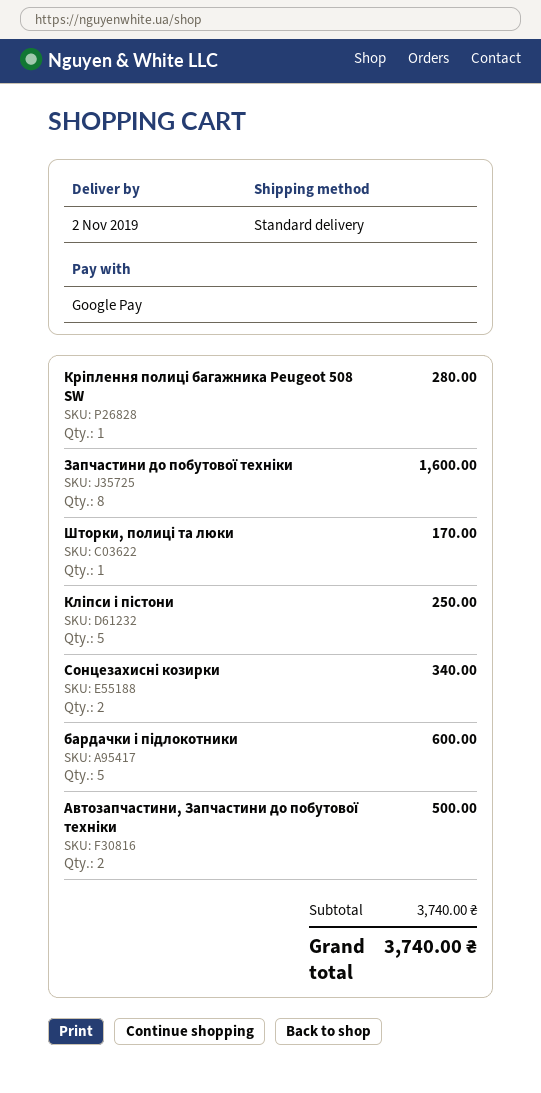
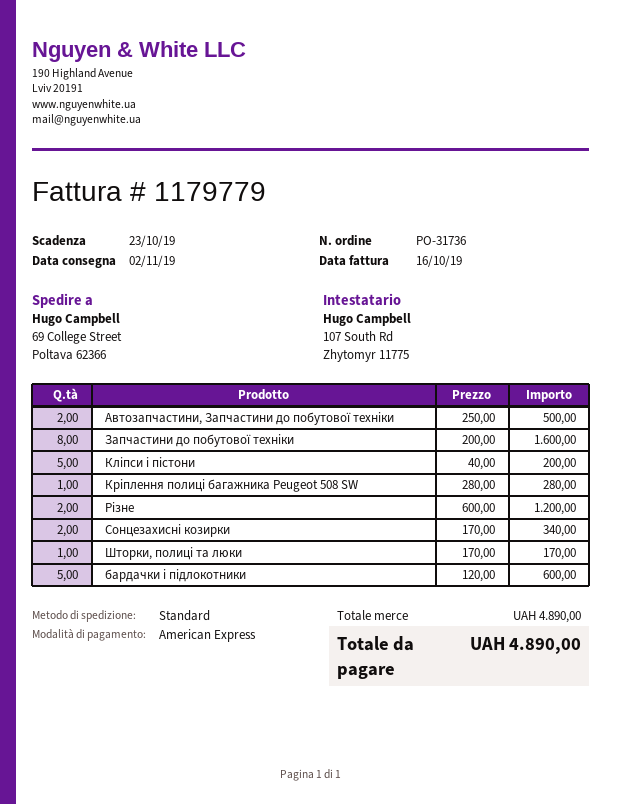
payment method: Google Pay -> American Express
Кліпси і пістони: 5 for 250.00 -> 5 for 200.00
Різне: none -> 2 for 1200.00
subtotal: 3740.00 -> 4890.00
total: 3740.00 -> 4890.00

